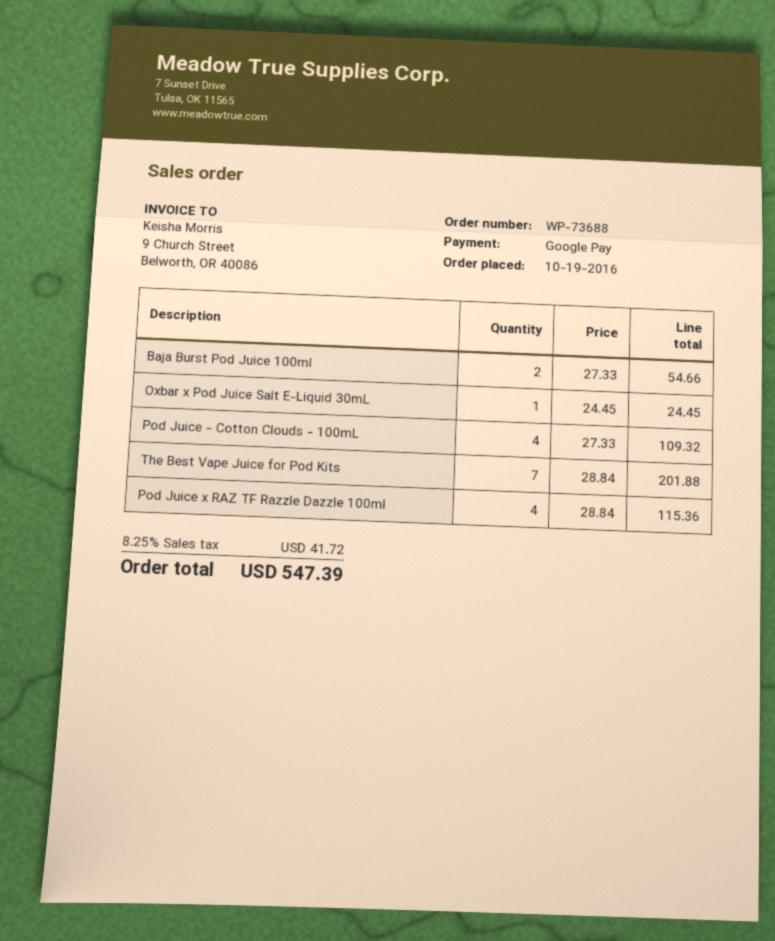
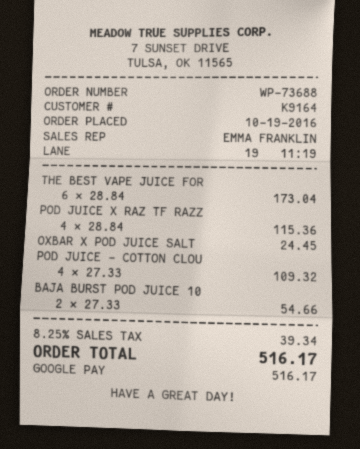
The Best Vape Juice for Pod Kits: 7 x 28.84 = 201.88 -> 6 x 28.84 = 173.04
tax: 8.25% = 41.72 -> 8.25% = 39.34
total: 547.39 -> 516.17

